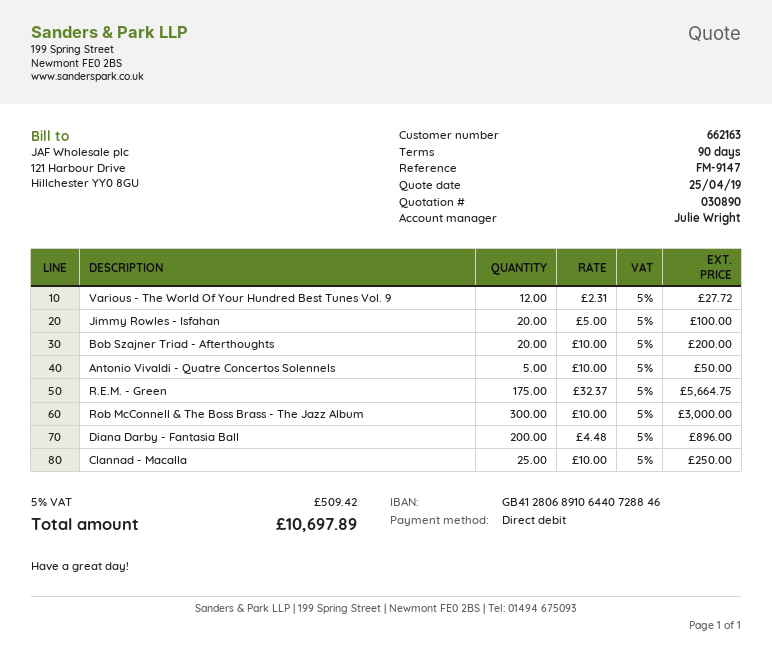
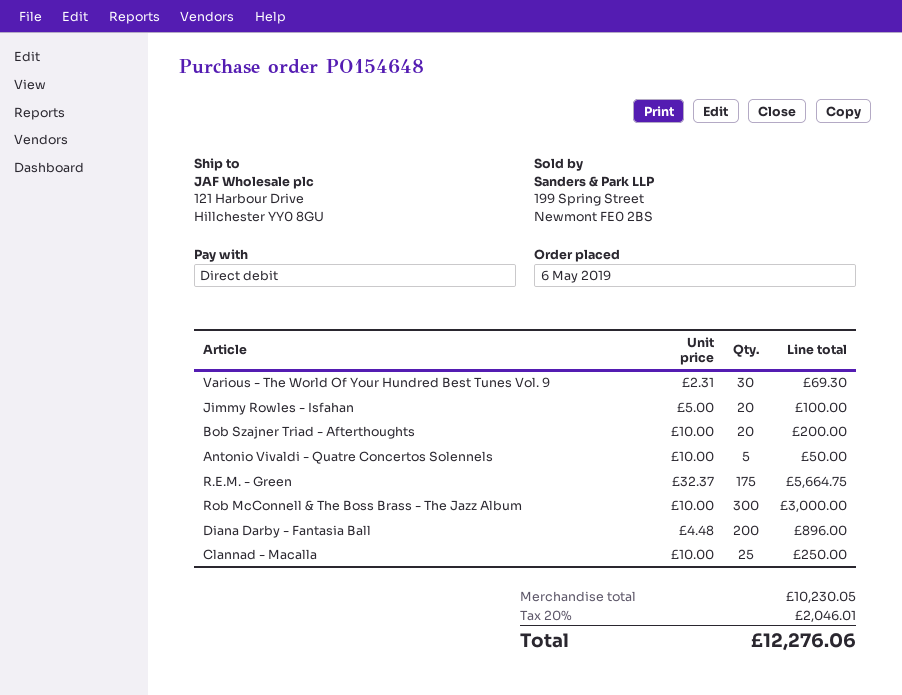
Various - The World Of Your Hundred Best Tunes Vol. 9: 12 x 2.31 = 27.72 -> 30 x 2.31 = 69.30
tax: 5% = 509.42 -> 20% = 2046.01
total: 10697.89 -> 12276.06

